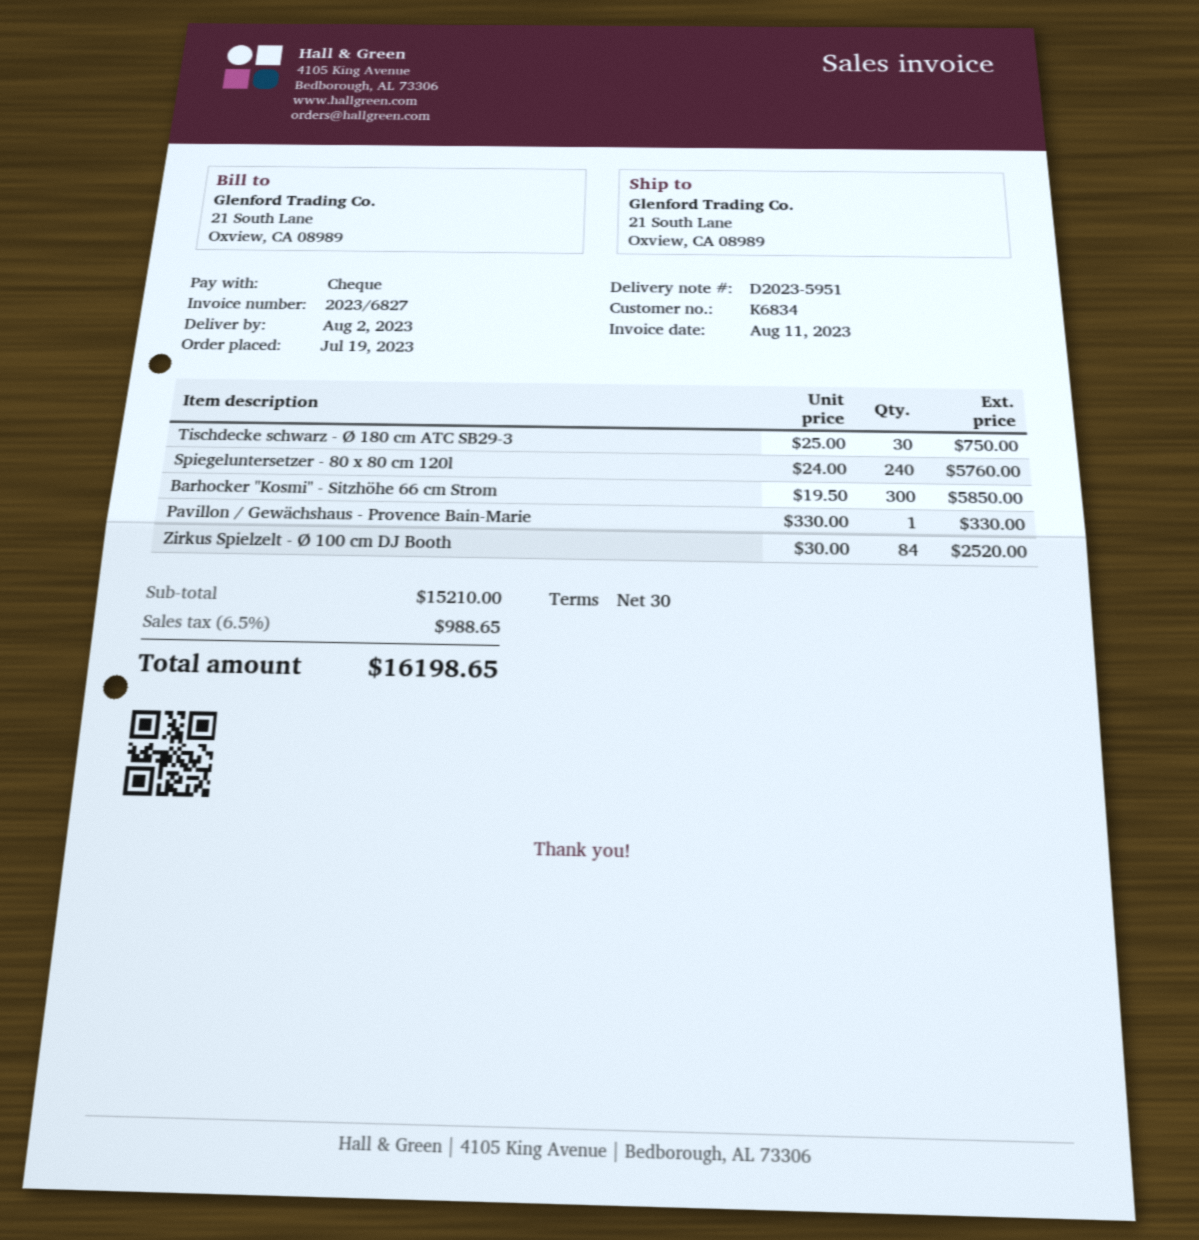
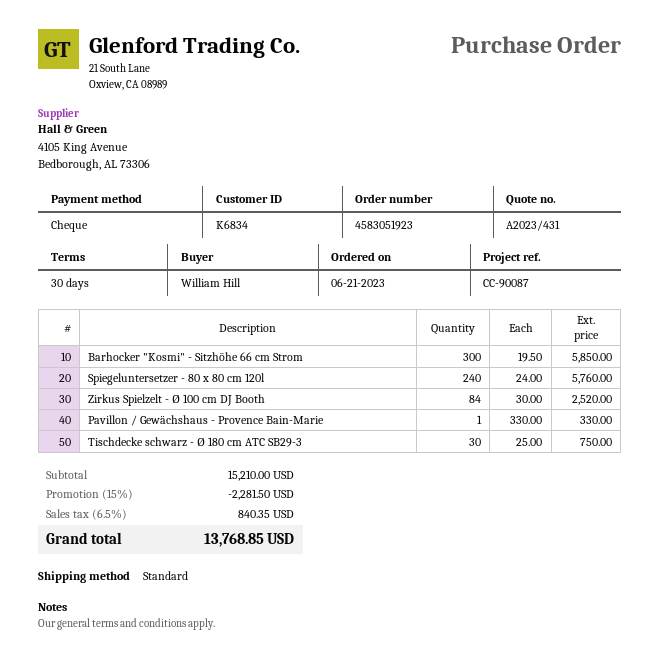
order date: 2023-07-19 -> 2023-06-21
discount: none -> 15% = 2281.50
tax: 6.5% = 988.65 -> 6.5% = 840.35
total: 16198.65 -> 13768.85

